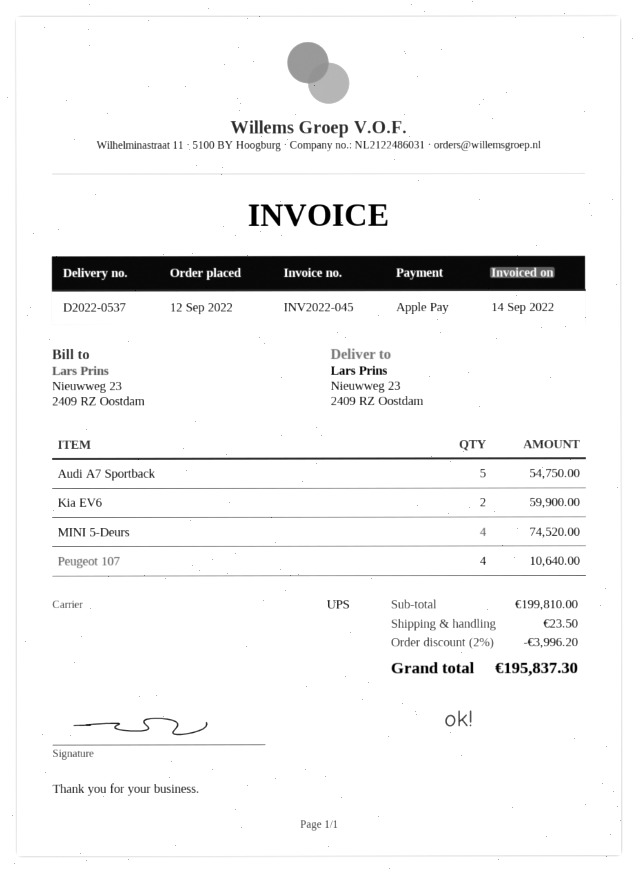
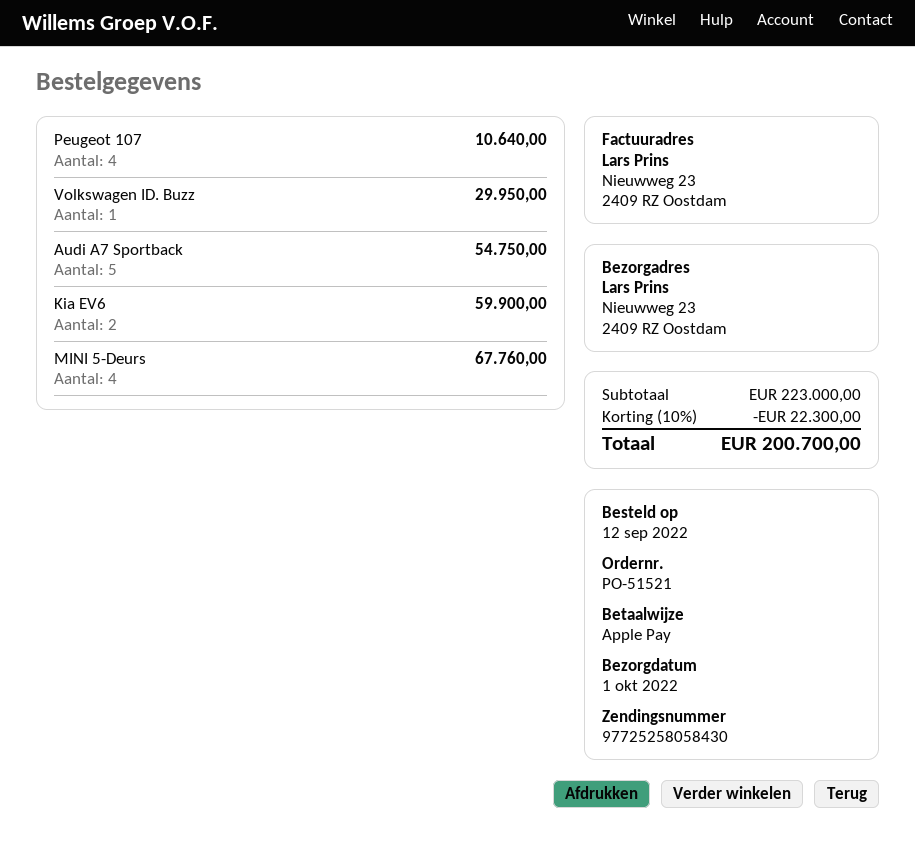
MINI 5-Deurs: 4 for 74520.00 -> 4 for 67760.00
Volkswagen ID. Buzz: none -> 1 for 29950.00
subtotal: 199810.00 -> 223000.00
discount: 2% = 3996.20 -> 10% = 22300.00
shipping: 23.50 -> none
total: 195837.30 -> 200700.00

